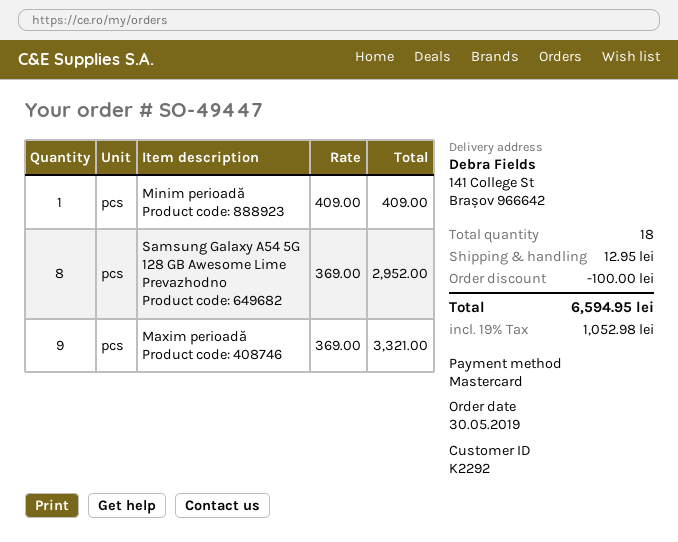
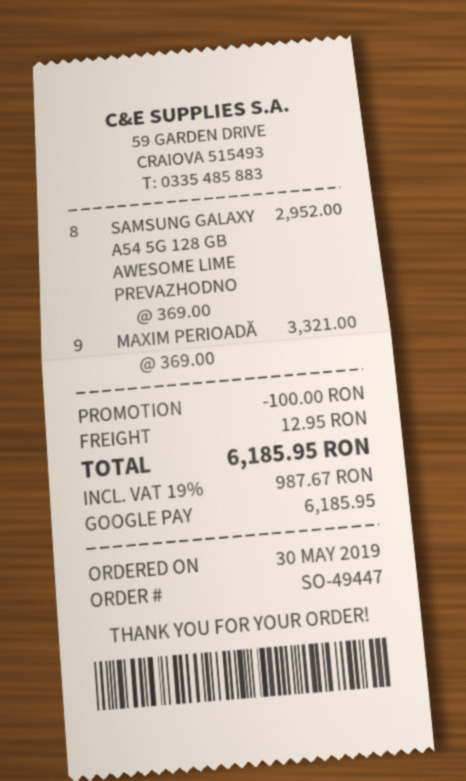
payment method: Mastercard -> Google Pay
Minim perioadă: 1 x 409.00 = 409.00 -> none
tax: 19% = 1052.98 -> 19% = 987.67
total: 6594.95 -> 6185.95

